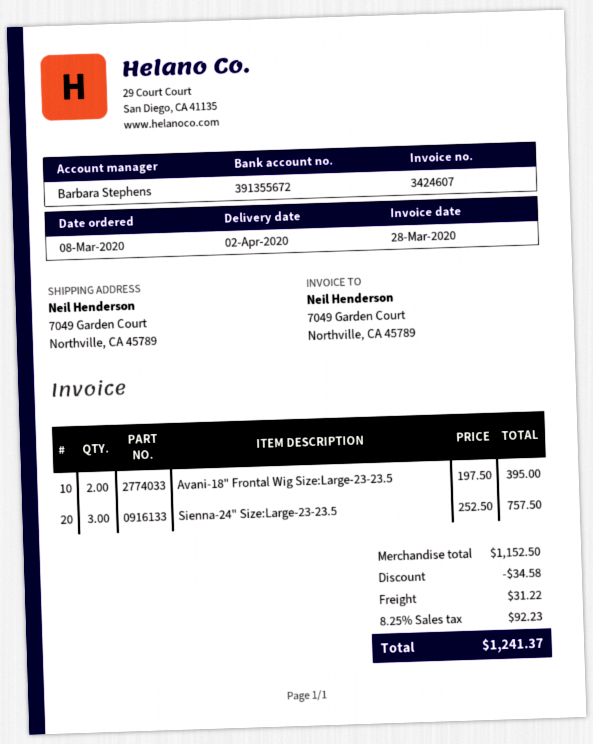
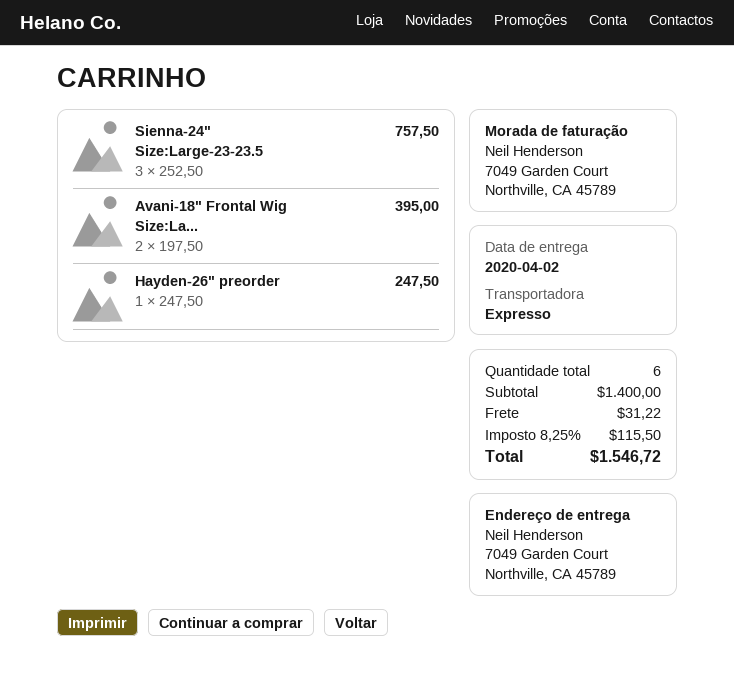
Hayden-26" preorder: none -> 1 x 247.50 = 247.50
subtotal: 1152.50 -> 1400.00
discount: 34.58 -> none
tax: 8.25% = 92.23 -> 8.25% = 115.50
total: 1241.37 -> 1546.72

